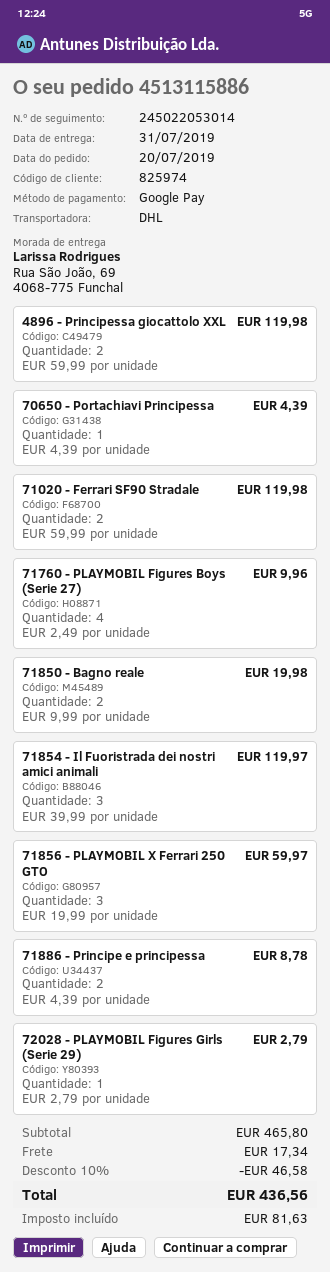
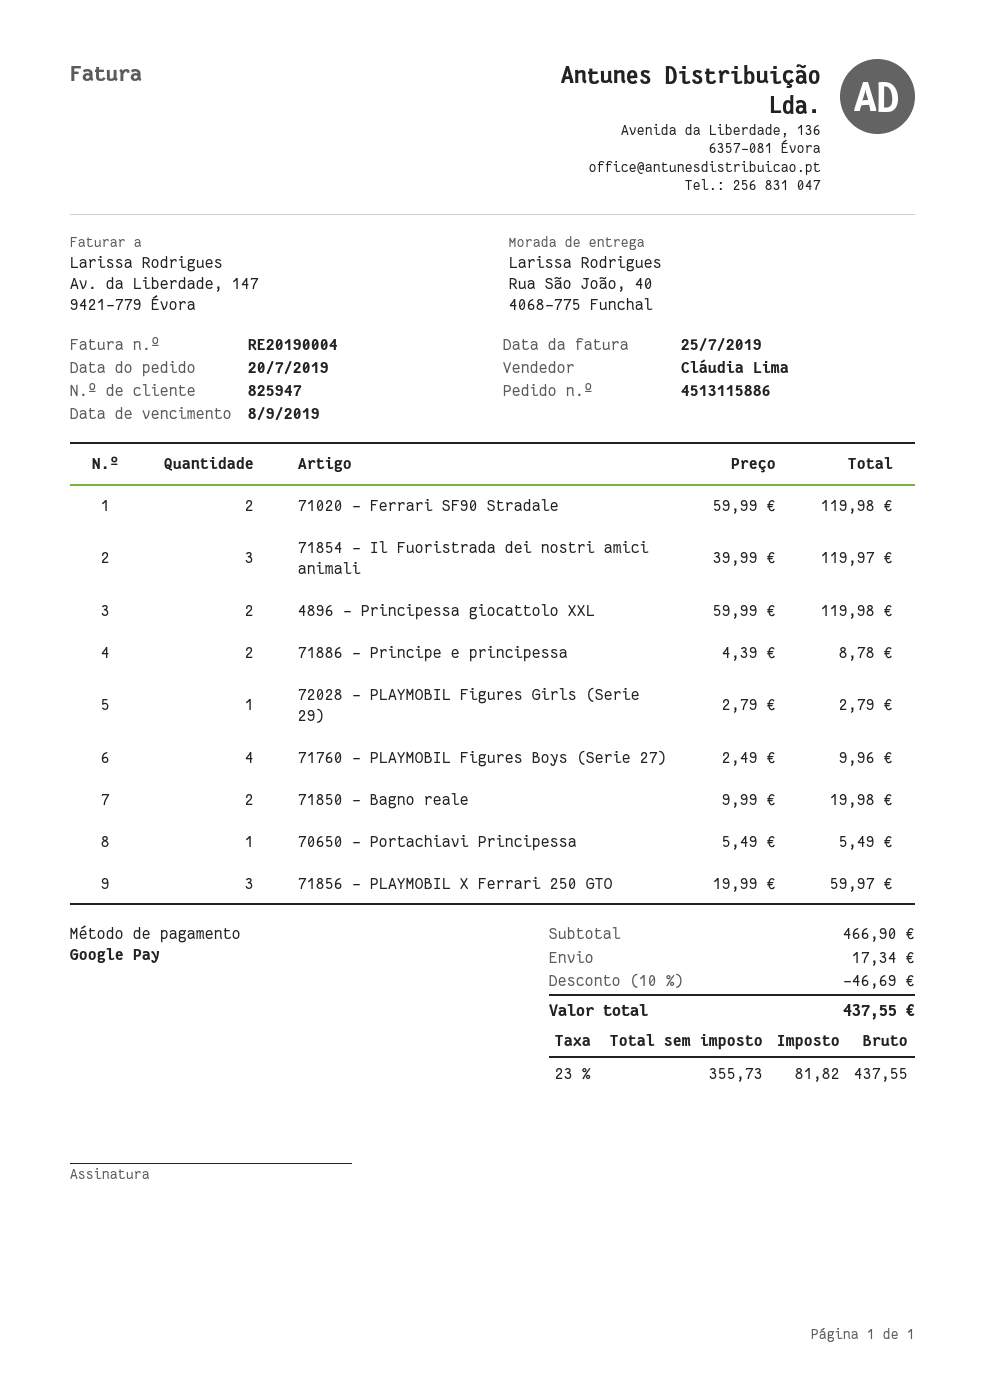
customer number: 825974 -> 825947
ship to: Rua São João, 69, 4068-775 Funchal -> Rua São João, 40, 4068-775 Funchal
70650 - Portachiavi Principessa: 1 x 4.39 = 4.39 -> 1 x 5.49 = 5.49
subtotal: 465.80 -> 466.90
discount: 10% = 46.58 -> 10% = 46.69
tax: 81.63 -> 81.82
total: 436.56 -> 437.55

